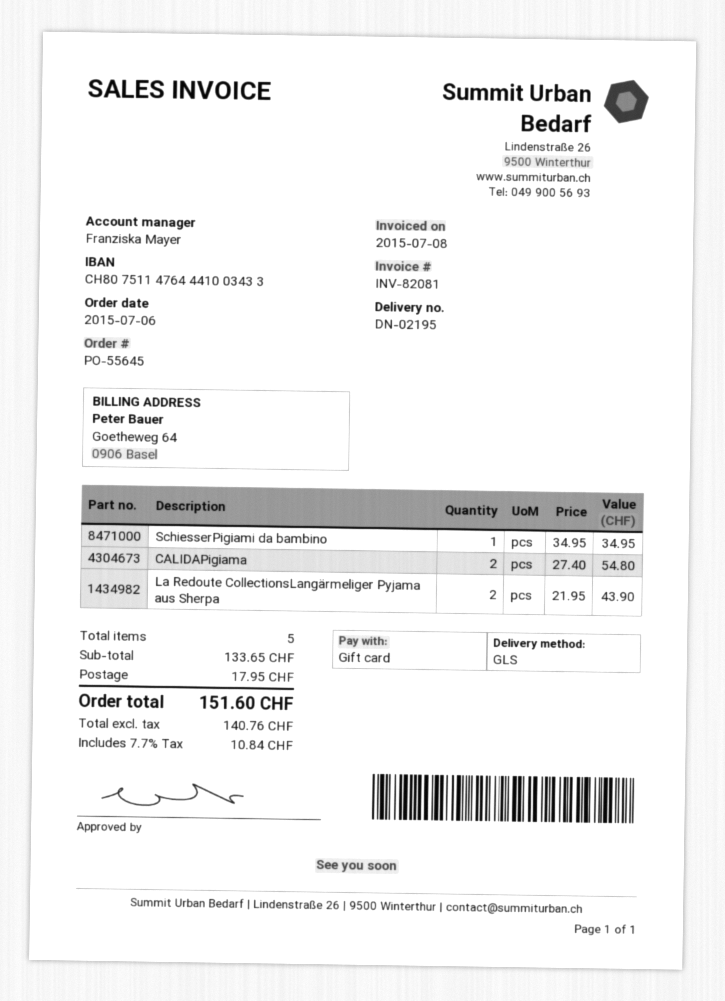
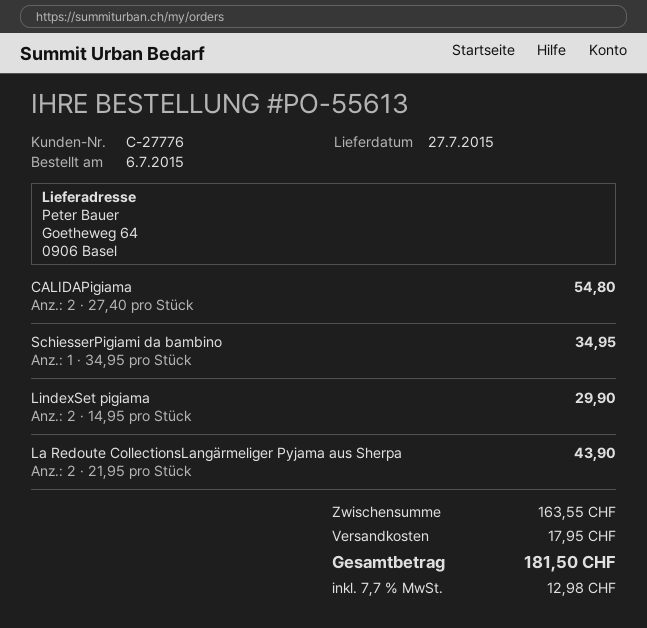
order number: PO-55645 -> PO-55613
LindexSet pigiama: none -> 2 x 14.95 = 29.90
subtotal: 133.65 -> 163.55
tax: 7.7% = 10.84 -> 7.7% = 12.98
total: 151.60 -> 181.50

